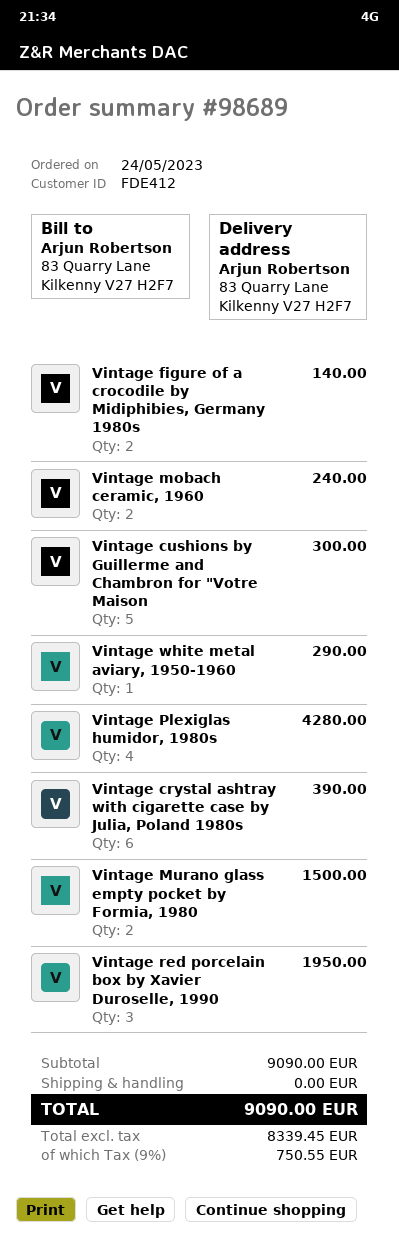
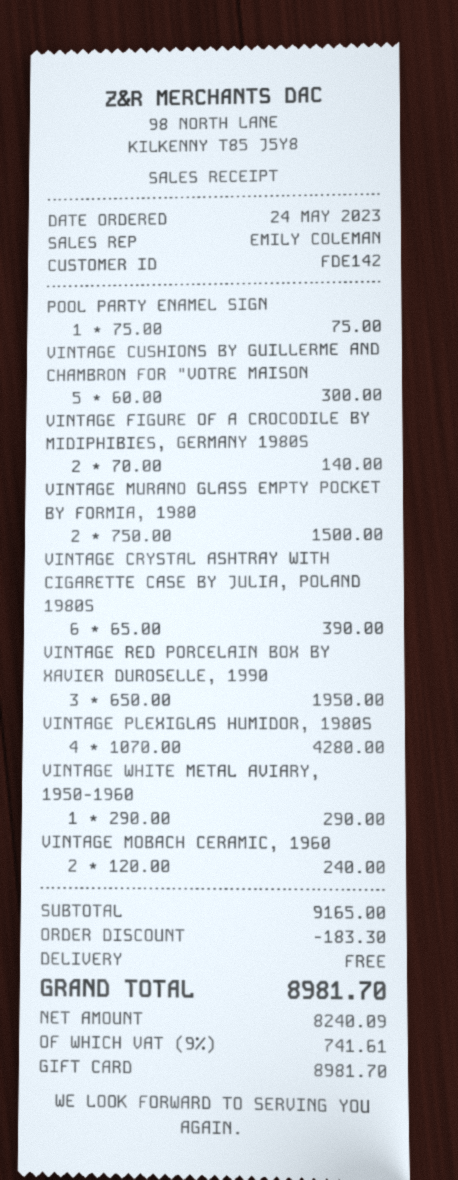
customer number: FDE412 -> FDE142
POOL PARTY ENAMEL SIGN: none -> 1 for 75.00
subtotal: 9090.00 -> 9165.00
discount: none -> 183.30
net: 8339.45 -> 8240.09
tax: 9% = 750.55 -> 9% = 741.61
total: 9090.00 -> 8981.70

